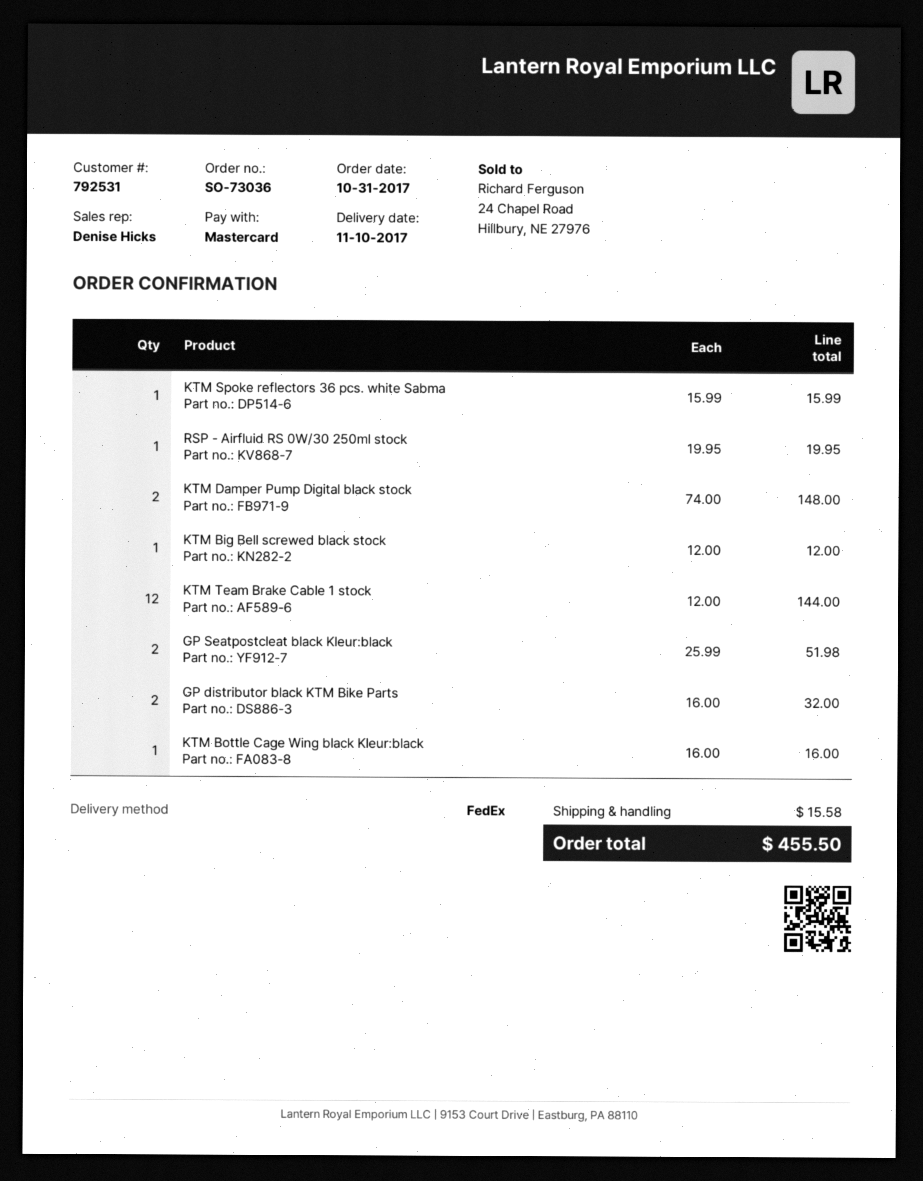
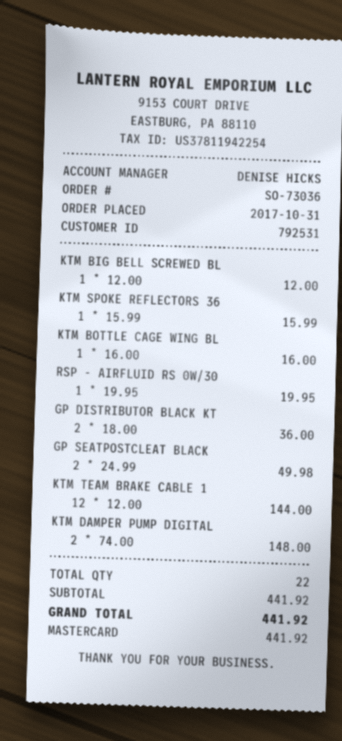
GP Seatpostcleat black Kleur:black: 2 x 25.99 = 51.98 -> 2 x 24.99 = 49.98
GP distributor black KTM Bike Parts: 2 x 16.00 = 32.00 -> 2 x 18.00 = 36.00
shipping: 15.58 -> none
total: 455.50 -> 441.92

